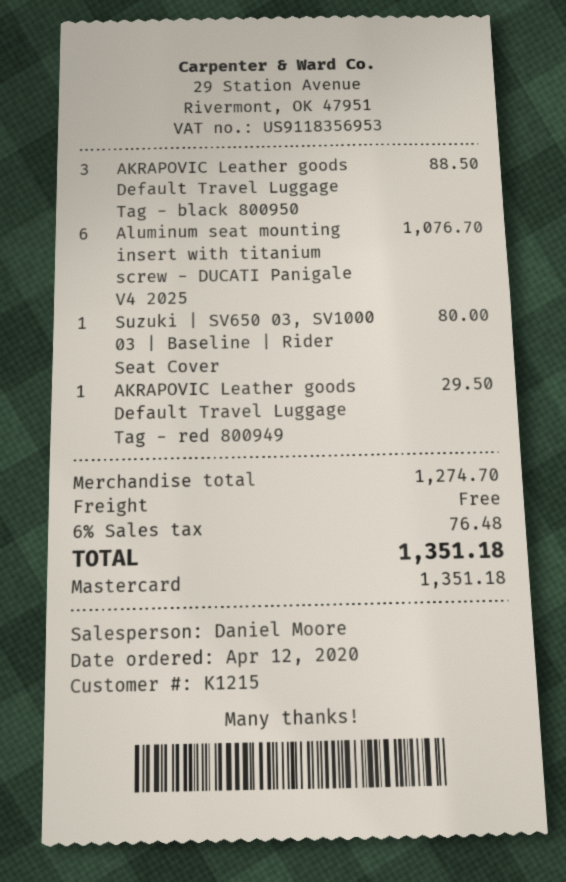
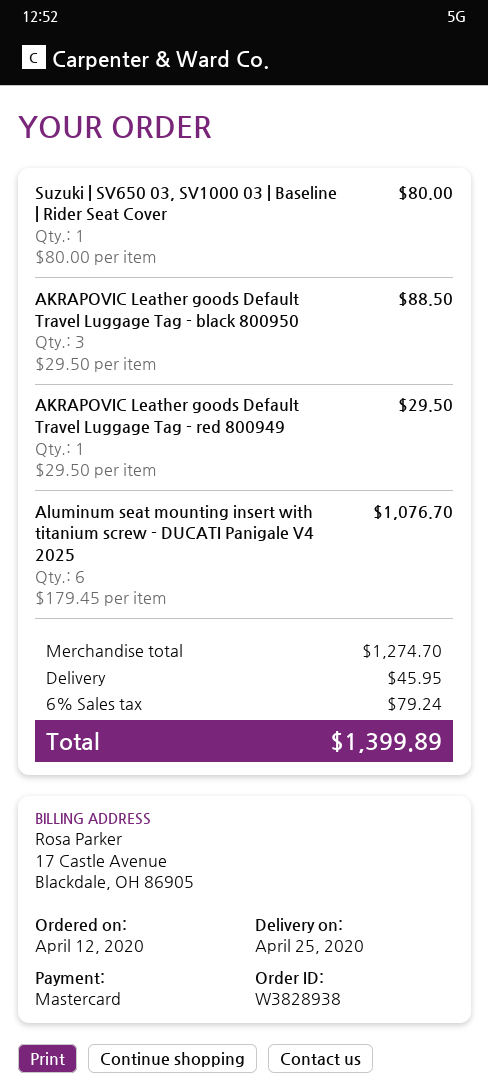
shipping: 0.00 -> 45.95
tax: 6% = 76.48 -> 6% = 79.24
total: 1351.18 -> 1399.89

